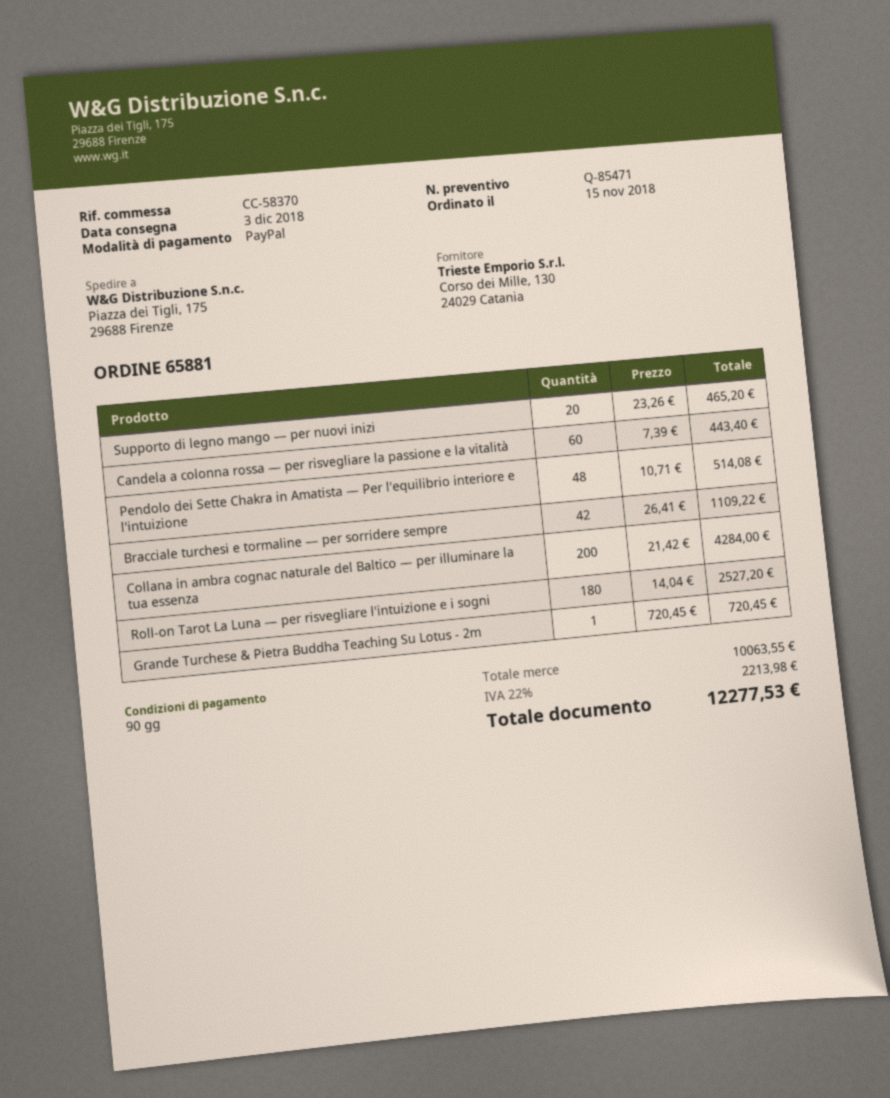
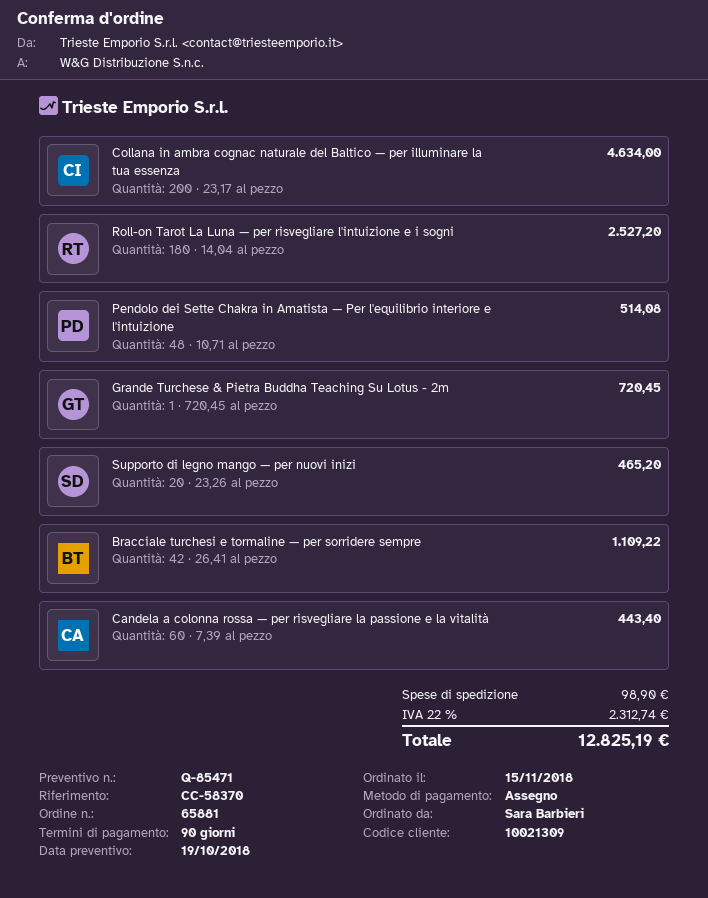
payment method: PayPal -> cheque
Collana in ambra cognac naturale del Baltico — per illuminare la tua essenza: 200 x 21.42 = 4284.00 -> 200 x 23.17 = 4634.00
shipping: none -> 98.90
tax: 22% = 2213.98 -> 22% = 2312.74
total: 12277.53 -> 12825.19

